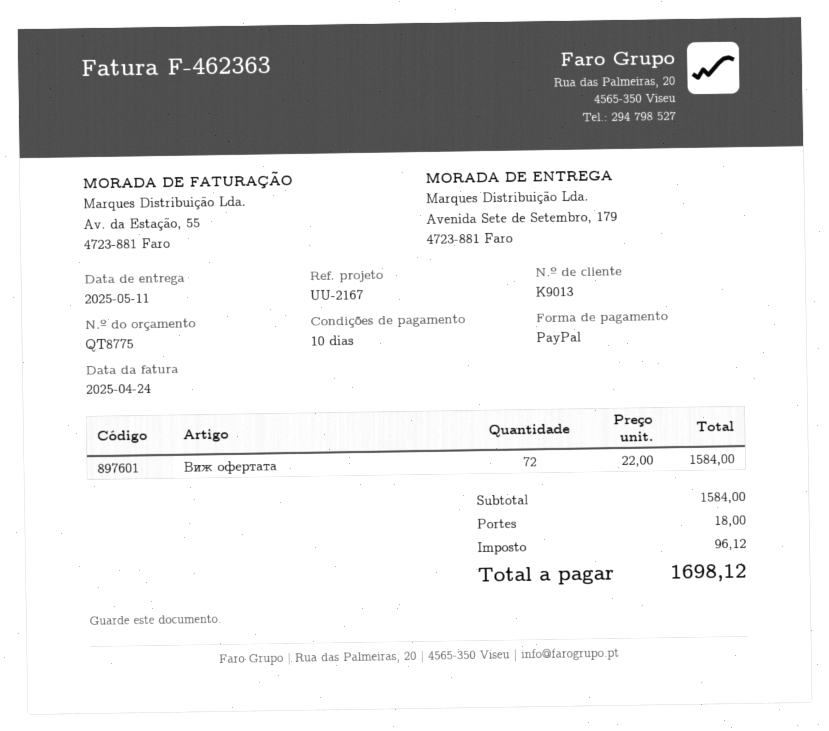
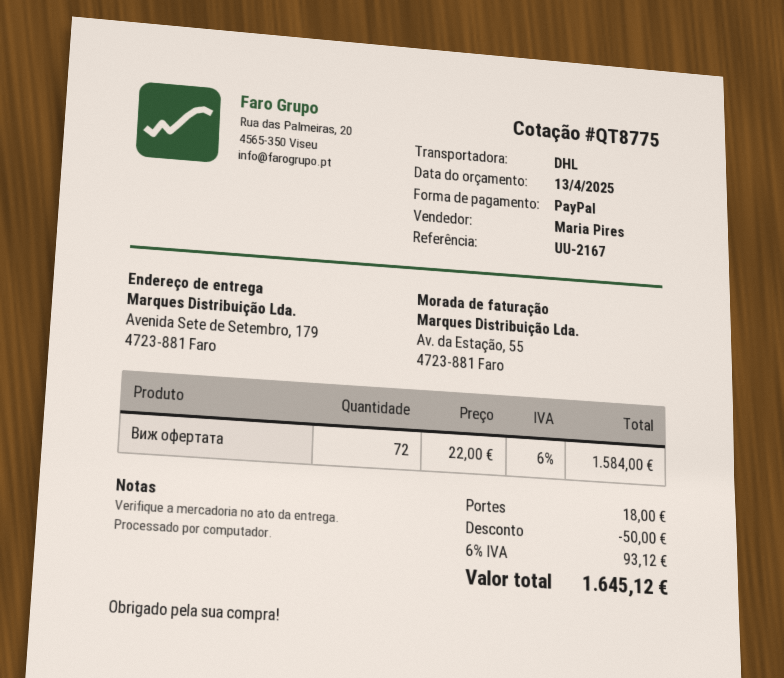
discount: none -> 50.00
tax: 96.12 -> 93.12
total: 1698.12 -> 1645.12

